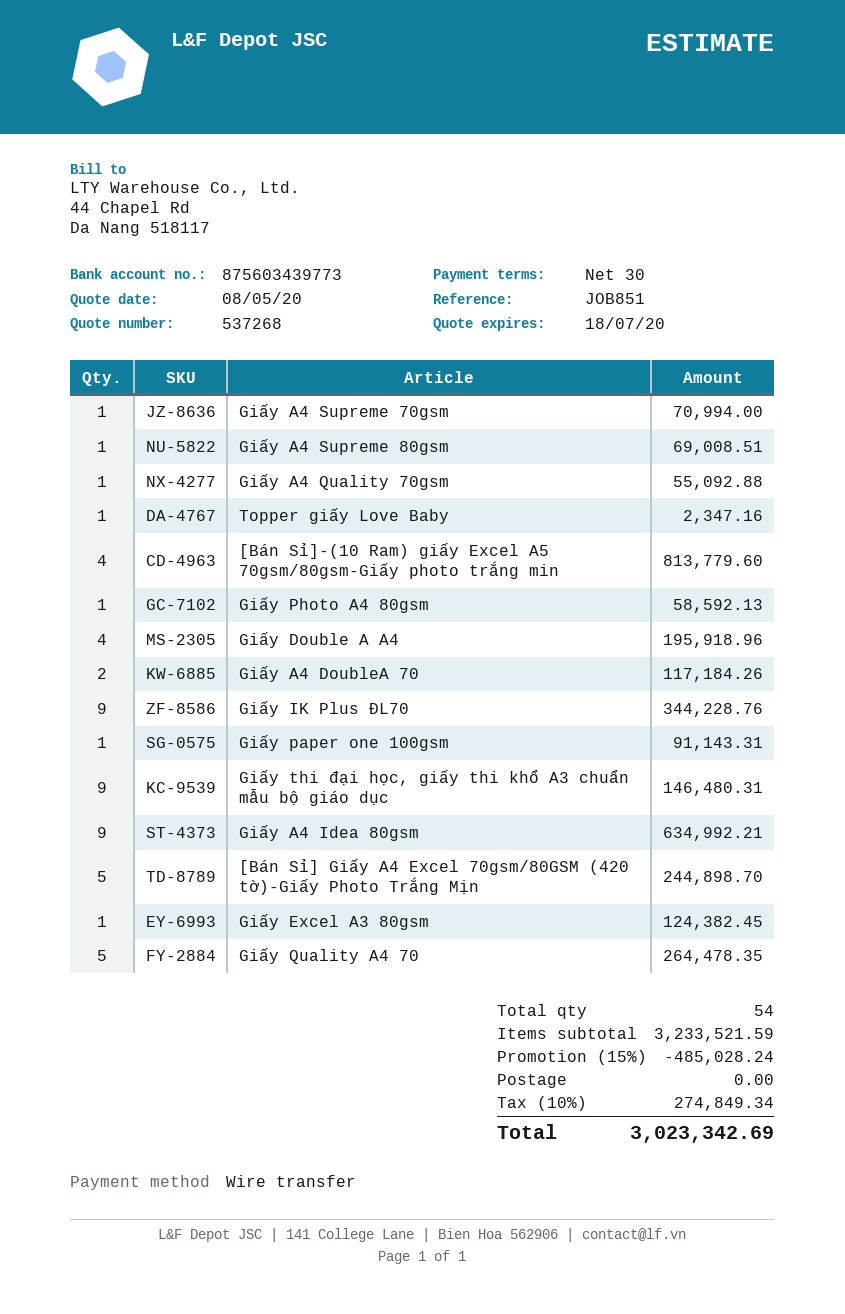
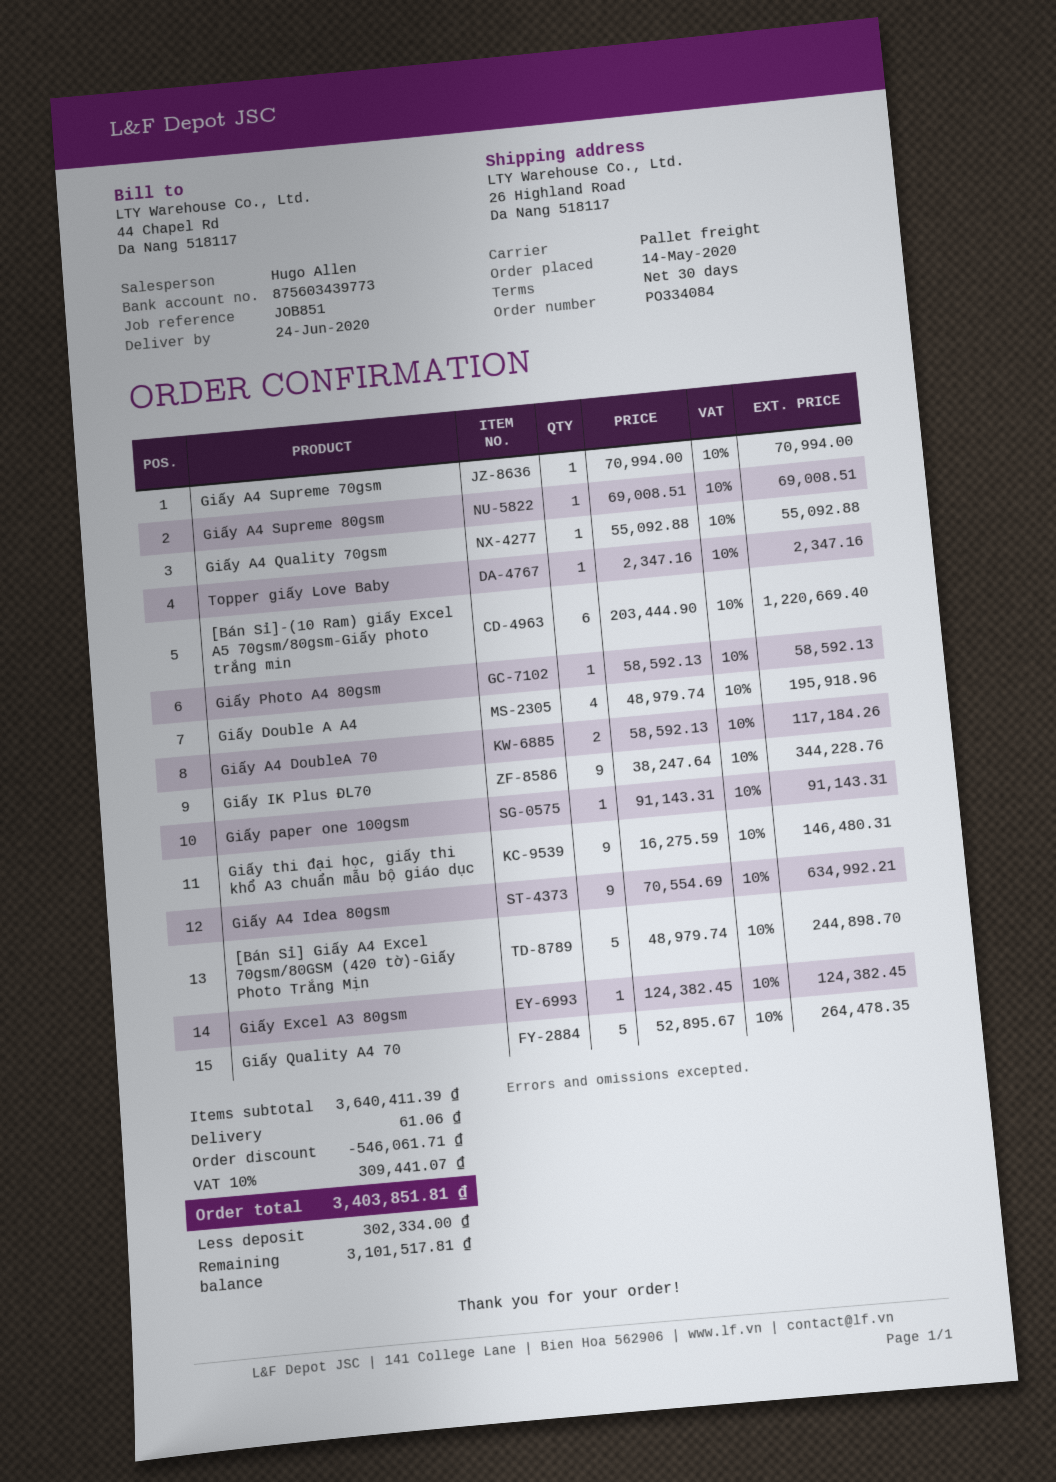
[Bán Sỉ]-(10 Ram) giấy Excel A5 70gsm/80gsm-Giấy photo trắng min: 4 for 813779.60 -> 6 for 1220669.40
subtotal: 3233521.59 -> 3640411.39
discount: 485028.24 -> 546061.71
shipping: 0.00 -> 61.06
tax: 10% = 274849.34 -> 10% = 309441.07
total: 3023342.69 -> 3403851.81

